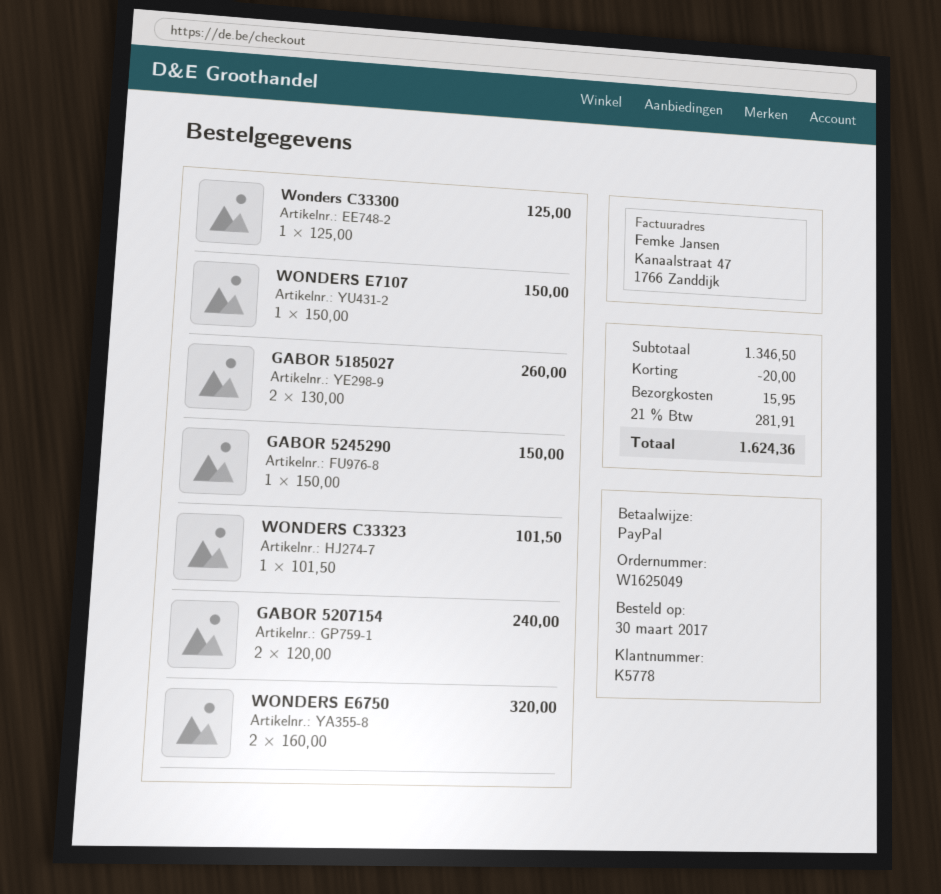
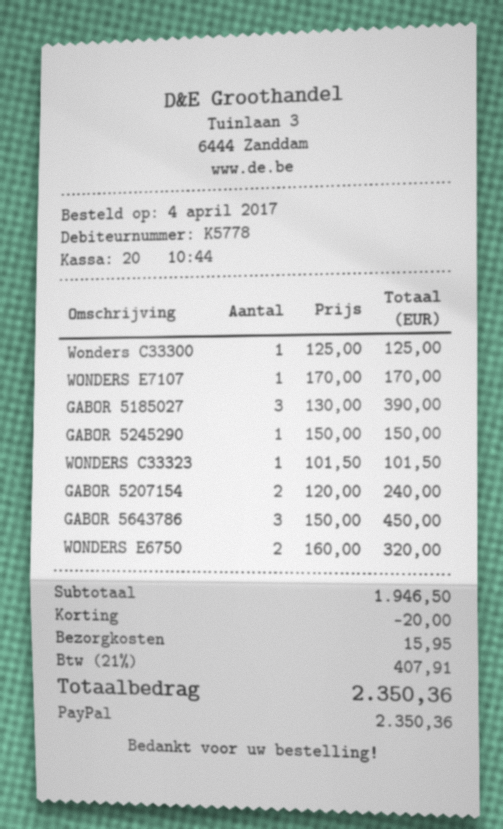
order date: 2017-03-30 -> 2017-04-04
WONDERS E7107: 1 x 150.00 = 150.00 -> 1 x 170.00 = 170.00
GABOR 5185027: 2 x 130.00 = 260.00 -> 3 x 130.00 = 390.00
GABOR 5643786: none -> 3 x 150.00 = 450.00
subtotal: 1346.50 -> 1946.50
tax: 21% = 281.91 -> 21% = 407.91
total: 1624.36 -> 2350.36

